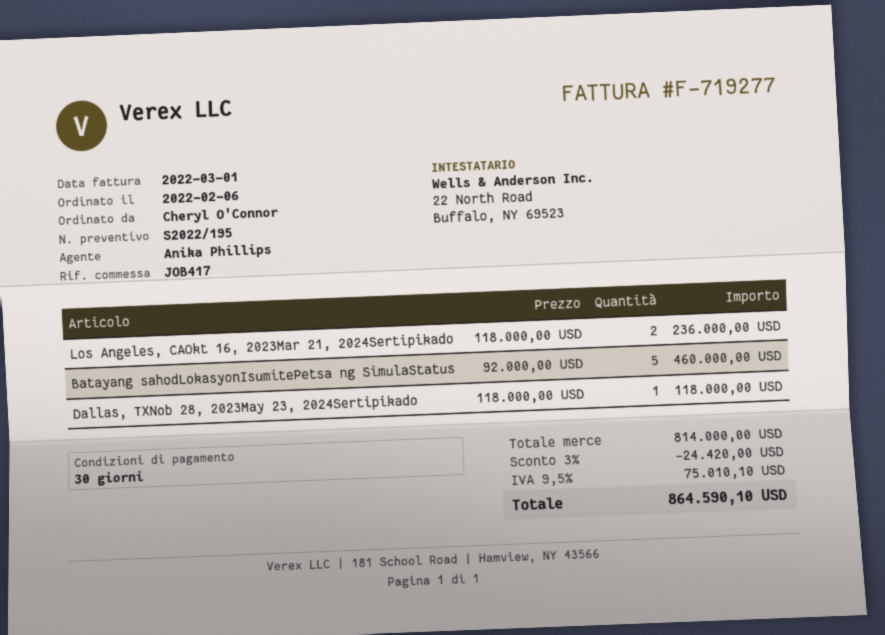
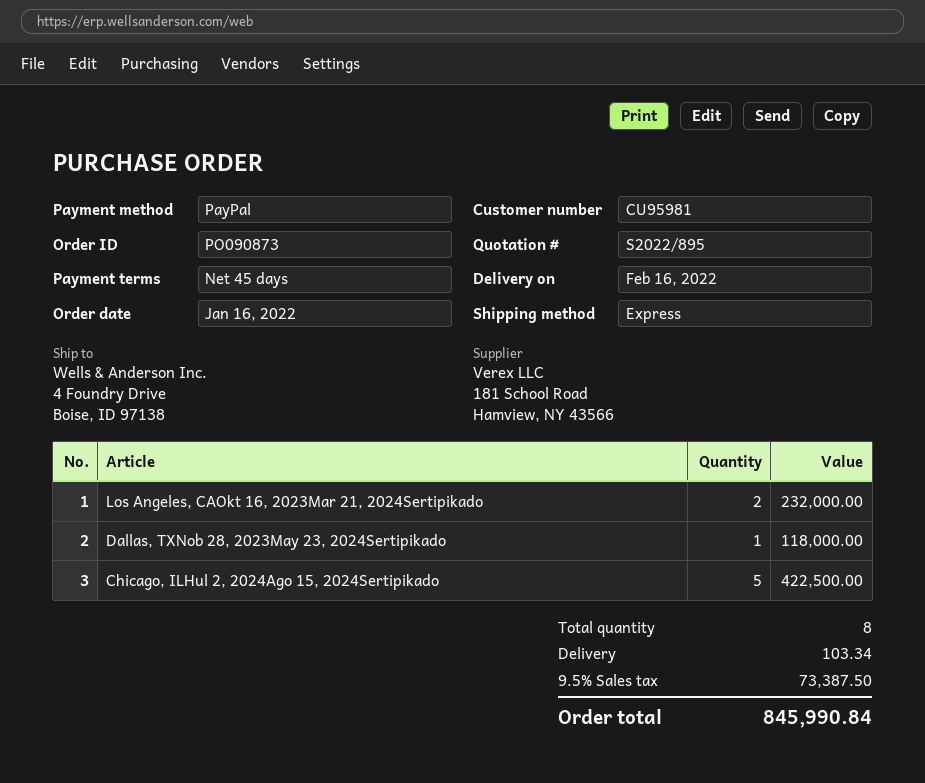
quote number: S2022/195 -> S2022/895
order date: 2022-02-06 -> 2022-01-16
payment terms: 30 days -> 45 days
Los Angeles, CAOkt 16, 2023Mar 21, 2024Sertipikado: 2 for 236000.00 -> 2 for 232000.00
Batayang sahodLokasyonIsumitePetsa ng SimulaStatus: 5 for 460000.00 -> none
Chicago, ILHul 2, 2024Ago 15, 2024Sertipikado: none -> 5 for 422500.00
discount: 3% = 24420.00 -> none
shipping: none -> 103.34
tax: 9.5% = 75010.10 -> 9.5% = 73387.50
total: 864590.10 -> 845990.84

